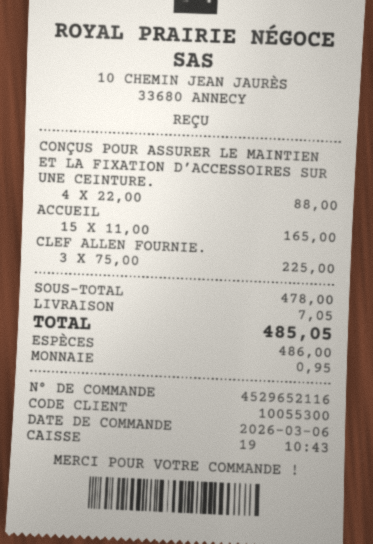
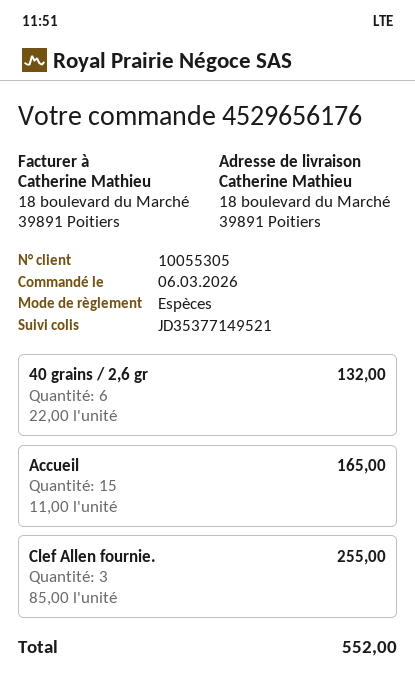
order number: 4529652116 -> 4529656176
customer number: 10055300 -> 10055305
CONÇUS POUR ASSURER LE MAINTIEN ET LA FIXATION D’ACCESSOIRES SUR UNE CEINTURE.: 4 x 22.00 = 88.00 -> none
CLEF ALLEN FOURNIE.: 3 x 75.00 = 225.00 -> 3 x 85.00 = 255.00
40 grains / 2,6 gr: none -> 6 x 22.00 = 132.00
shipping: 7.05 -> none
total: 485.05 -> 552.00

